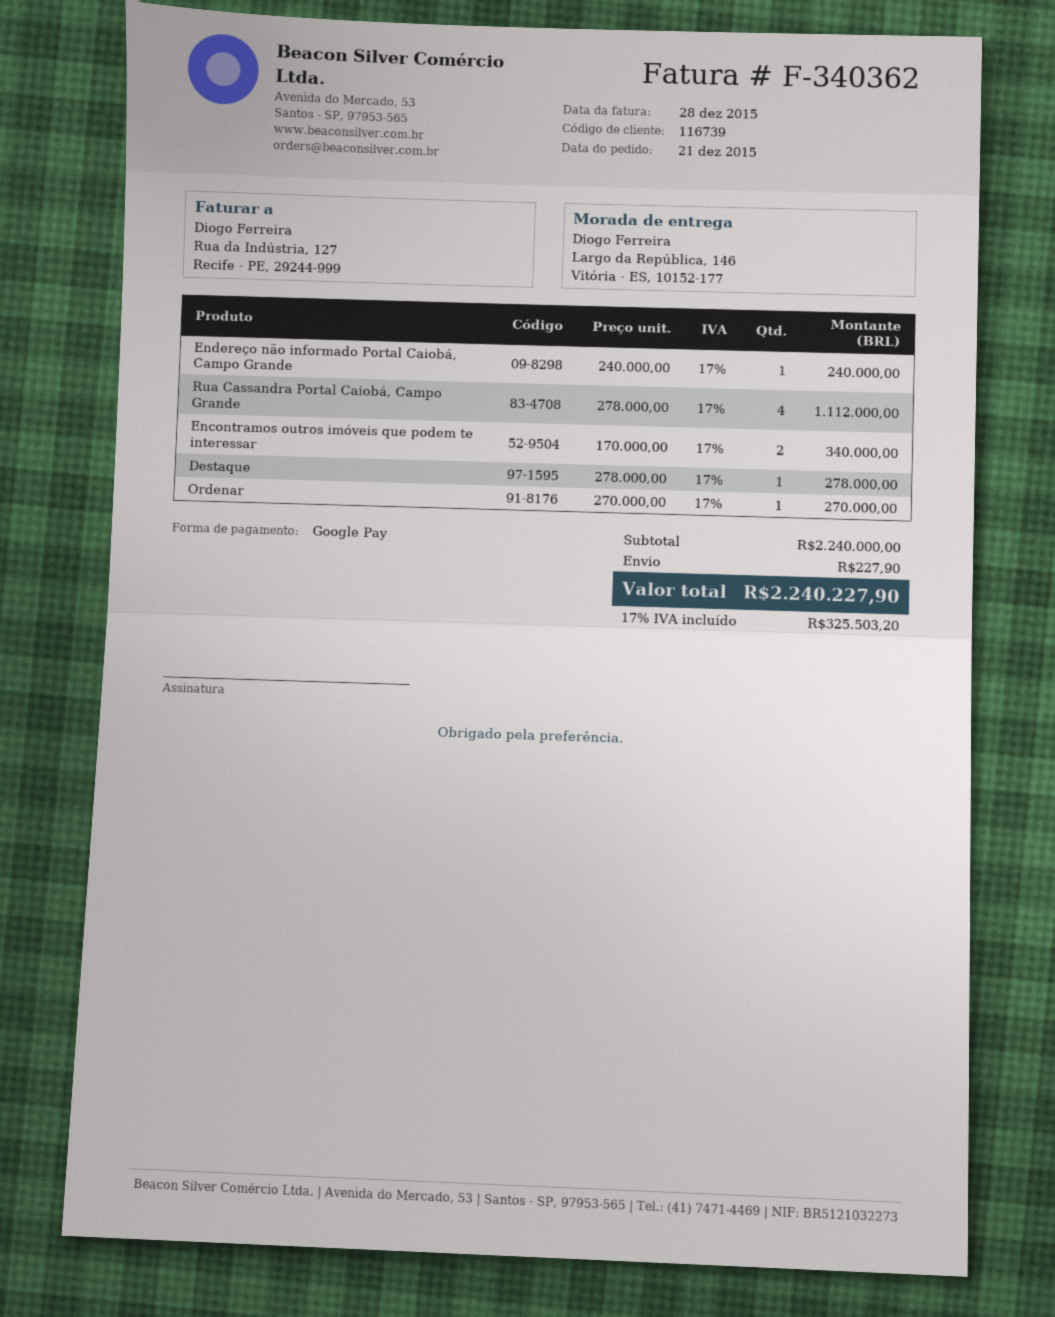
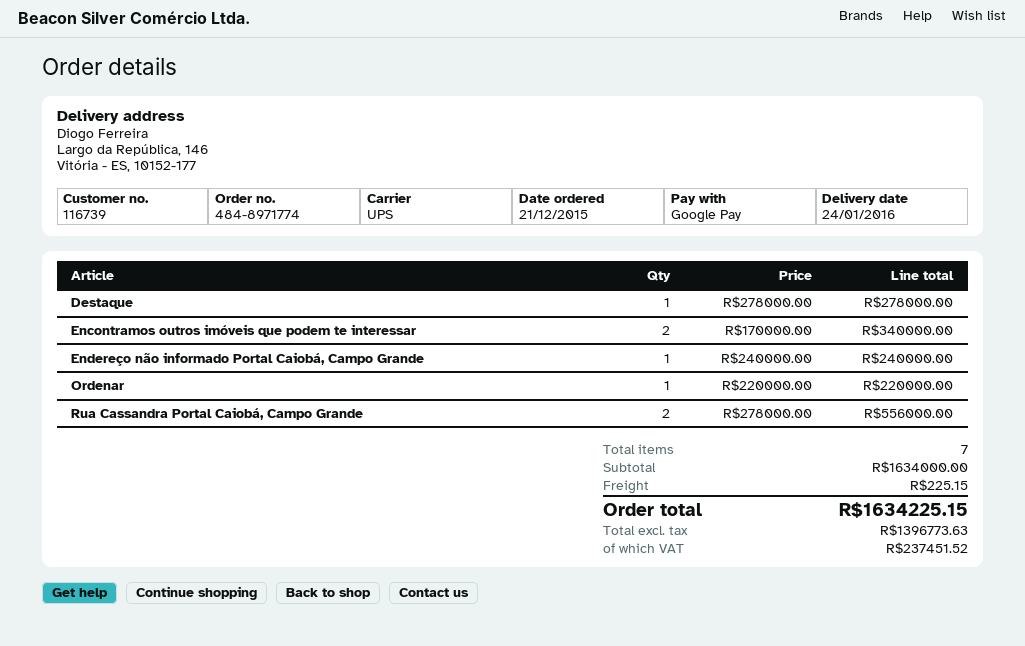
Rua Cassandra Portal Caiobá, Campo Grande: 4 x 278000.00 = 1112000.00 -> 2 x 278000.00 = 556000.00
Ordenar: 1 x 270000.00 = 270000.00 -> 1 x 220000.00 = 220000.00
subtotal: 2240000.00 -> 1634000.00
shipping: 227.90 -> 225.15
tax: 325503.20 -> 237451.52
total: 2240227.90 -> 1634225.15

